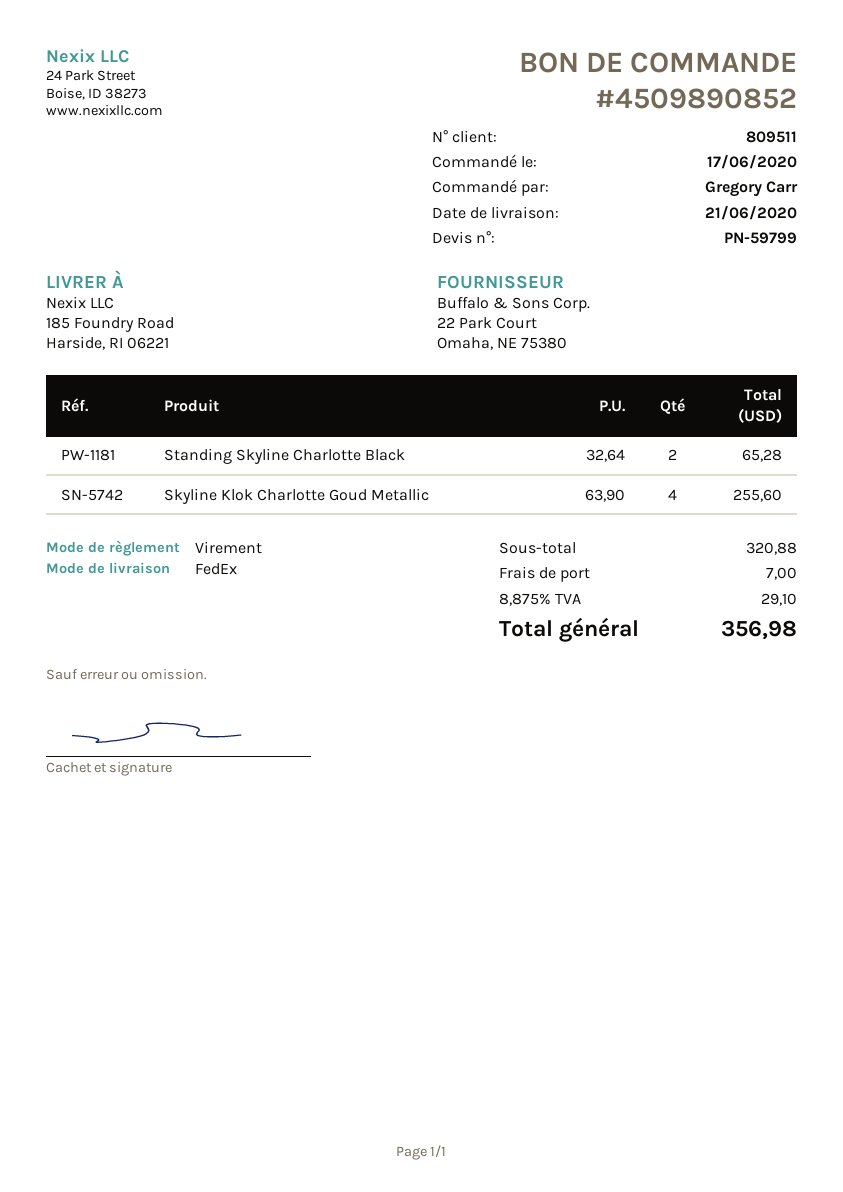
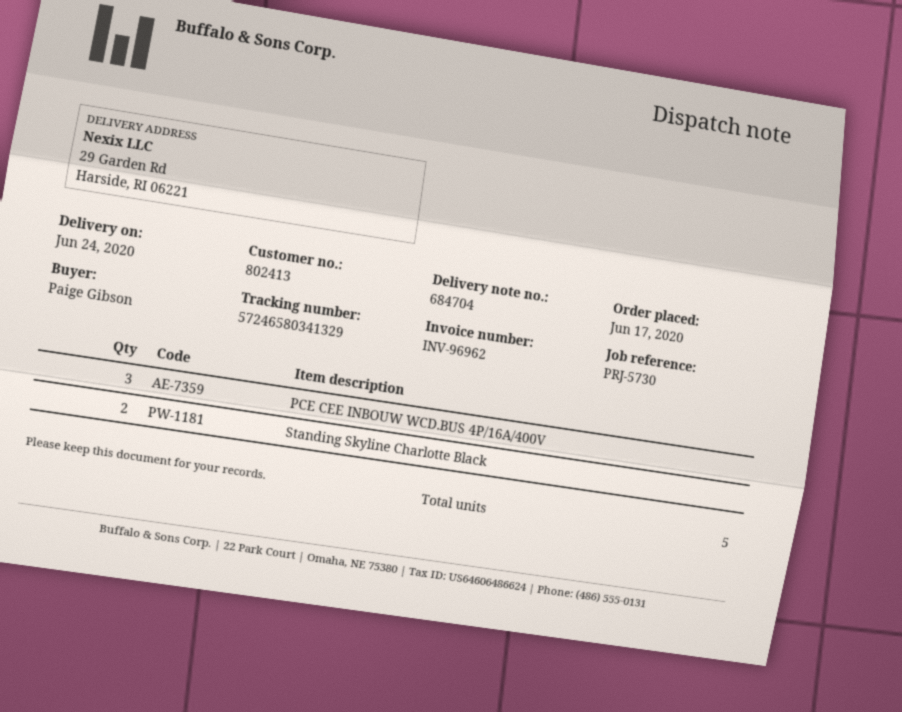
delivery date: 2020-06-21 -> 2020-06-24
customer number: 809511 -> 802413
ordered by: Gregory Carr -> Paige Gibson
ship to: 185 Foundry Road, Harside, RI 06221 -> 29 Garden Rd, Harside, RI 06221
Skyline Klok Charlotte Goud Metallic: 4 -> none
PCE CEE INBOUW WCD.BUS 4P/16A/400V: none -> 3

